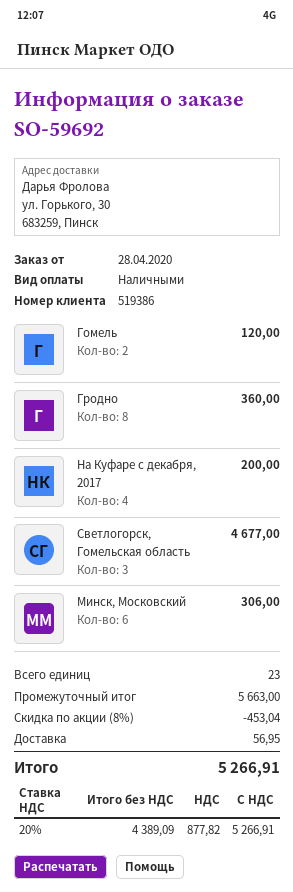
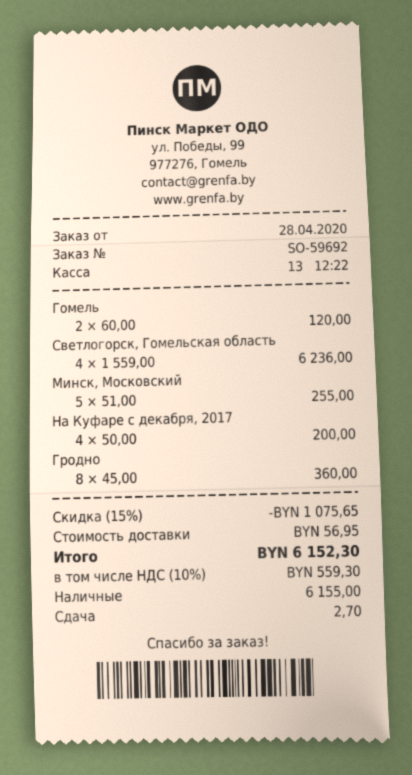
Светлогорск, Гомельская область: 3 for 4677.00 -> 4 for 6236.00
Минск, Московский: 6 for 306.00 -> 5 for 255.00
discount: 8% = 453.04 -> 15% = 1075.65
tax: 20% = 877.82 -> 10% = 559.30
total: 5266.91 -> 6152.30

